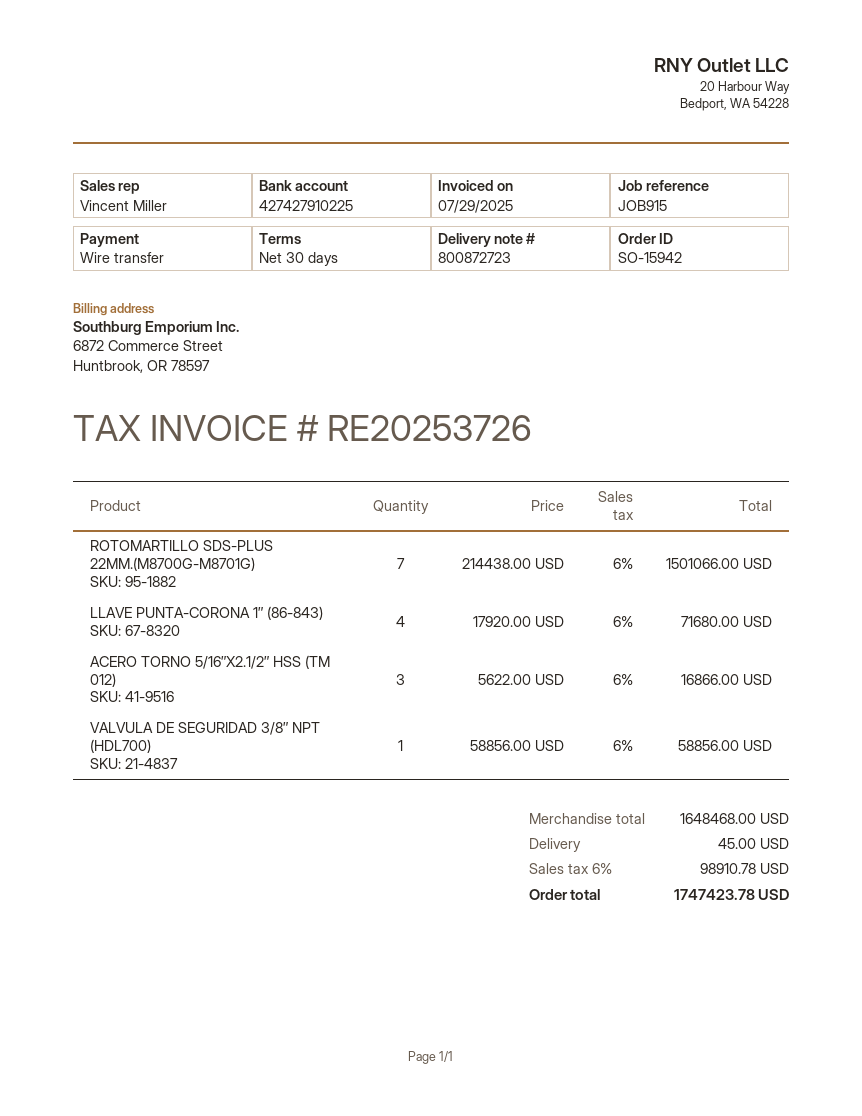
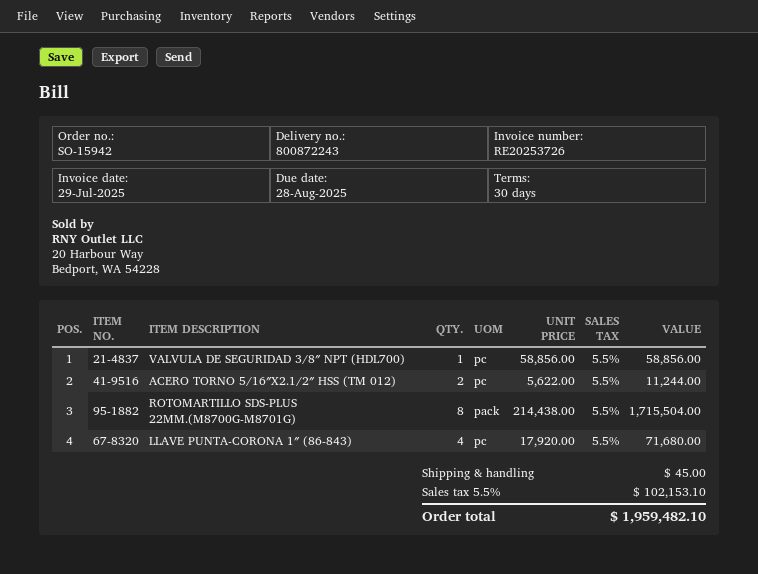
delivery note number: 800872723 -> 800872243
ROTOMARTILLO SDS-PLUS 22MM.(M8700G-M8701G): 7 x 214438.00 = 1501066.00 -> 8 x 214438.00 = 1715504.00
ACERO TORNO 5/16″X2.1/2″ HSS (TM 012): 3 x 5622.00 = 16866.00 -> 2 x 5622.00 = 11244.00
tax: 6% = 98910.78 -> 5.5% = 102153.10
total: 1747423.78 -> 1959482.10

